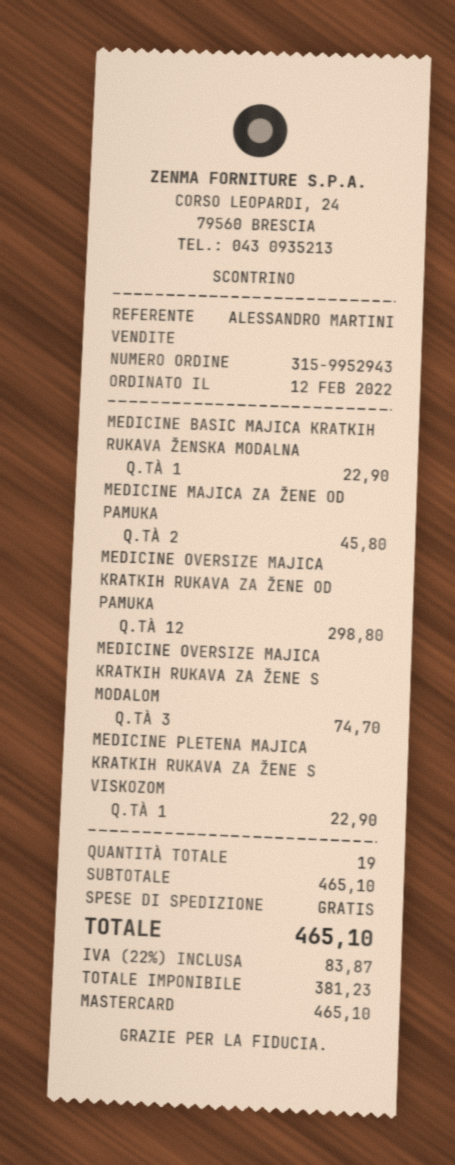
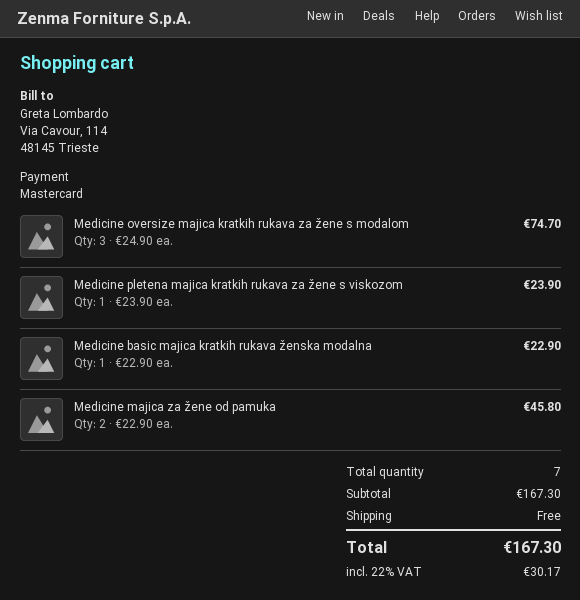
MEDICINE OVERSIZE MAJICA KRATKIH RUKAVA ZA ŽENE OD PAMUKA: 12 for 298.80 -> none
MEDICINE PLETENA MAJICA KRATKIH RUKAVA ZA ŽENE S VISKOZOM: 1 for 22.90 -> 1 for 23.90
total quantity: 19 -> 7
subtotal: 465.10 -> 167.30
tax: 22% = 83.87 -> 22% = 30.17
total: 465.10 -> 167.30

